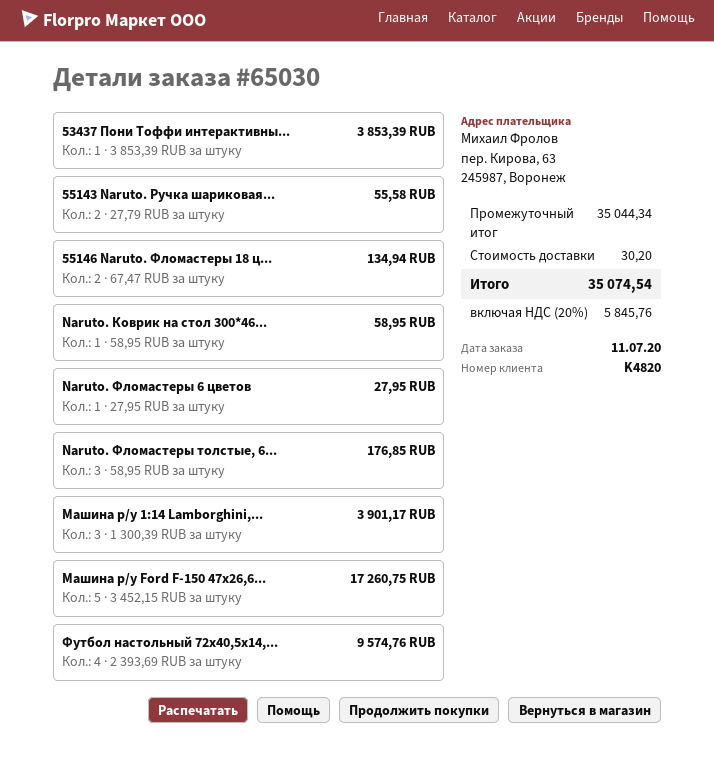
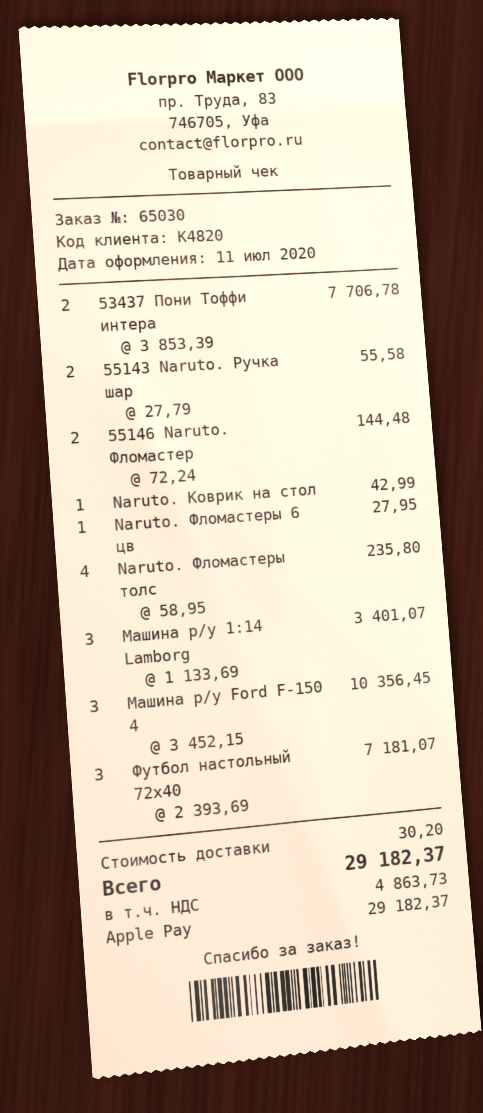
53437 Пони Тоффи интерактивны...: 1 x 3853.39 = 3853.39 -> 2 x 3853.39 = 7706.78
55146 Naruto. Фломастеры 18 ц...: 2 x 67.47 = 134.94 -> 2 x 72.24 = 144.48
Naruto. Коврик на стол 300*46...: 1 x 58.95 = 58.95 -> 1 x 42.99 = 42.99
Naruto. Фломастеры толстые, 6...: 3 x 58.95 = 176.85 -> 4 x 58.95 = 235.80
Машина р/у 1:14 Lamborghini,...: 3 x 1300.39 = 3901.17 -> 3 x 1133.69 = 3401.07
Машина р/у Ford F-150 47х26,6...: 5 x 3452.15 = 17260.75 -> 3 x 3452.15 = 10356.45
Футбол настольный 72х40,5х14,...: 4 x 2393.69 = 9574.76 -> 3 x 2393.69 = 7181.07
tax: 5845.76 -> 4863.73
total: 35074.54 -> 29182.37

